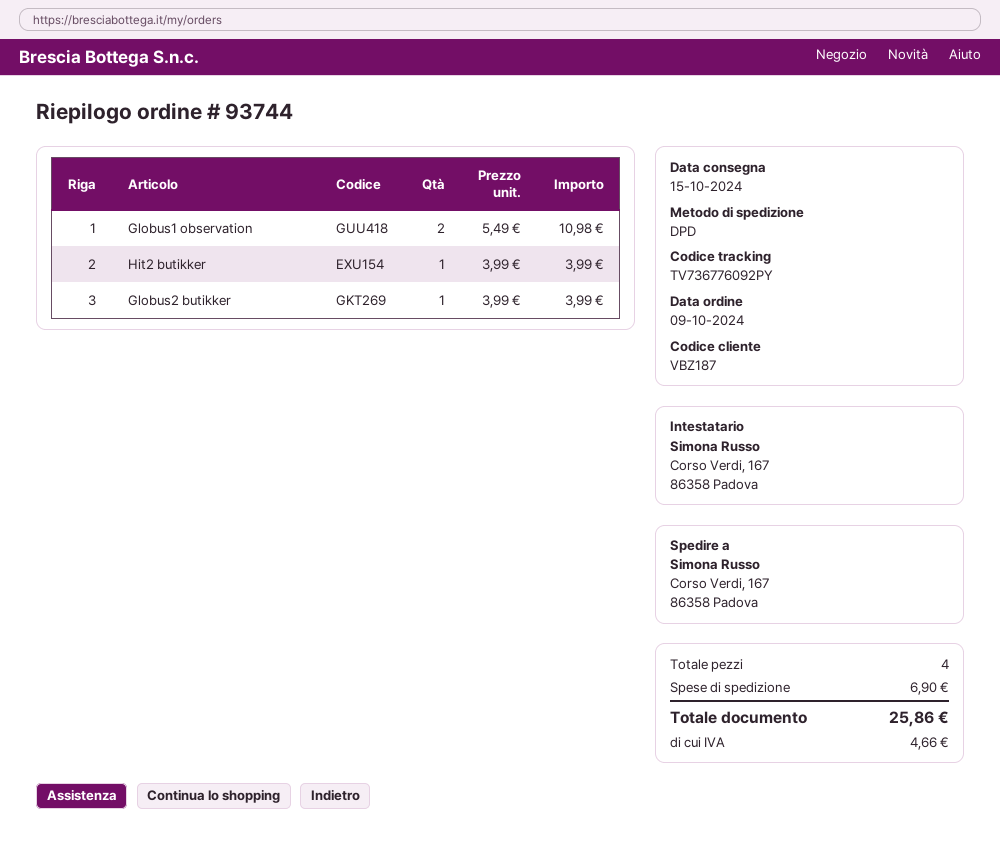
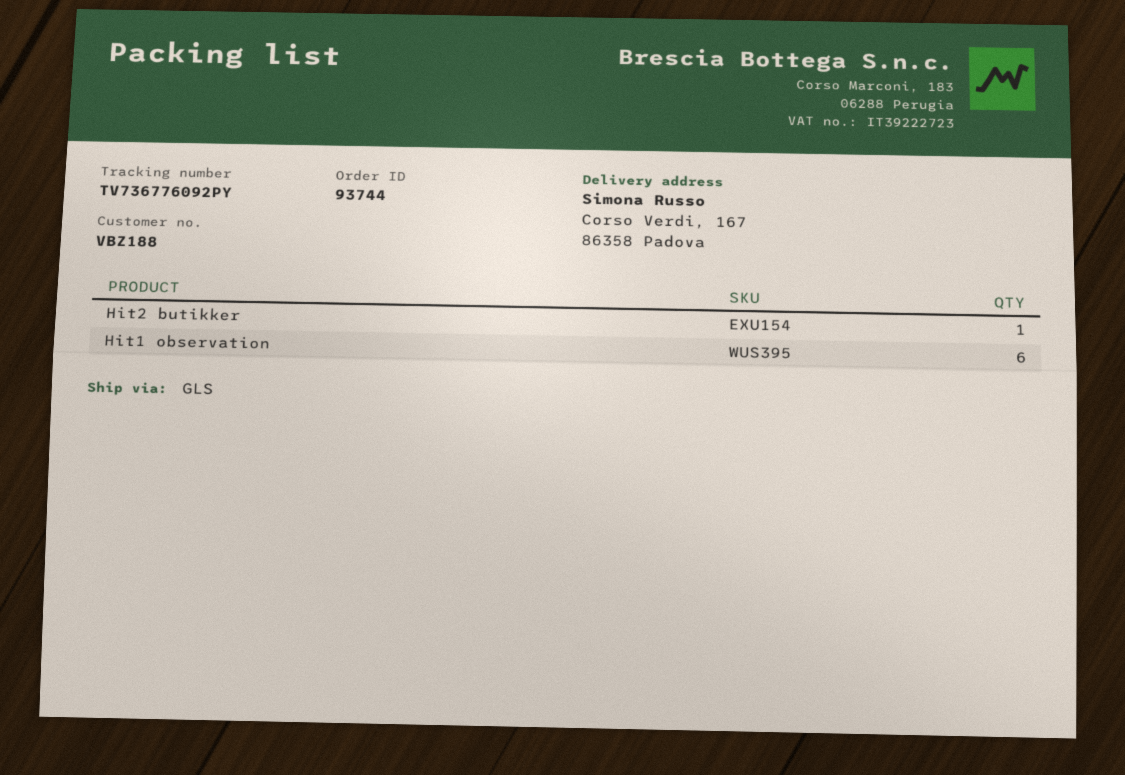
customer number: VBZ187 -> VBZ188
shipping method: DPD -> GLS
Globus1 observation: 2 -> none
Globus2 butikker: 1 -> none
Hit1 observation: none -> 6

